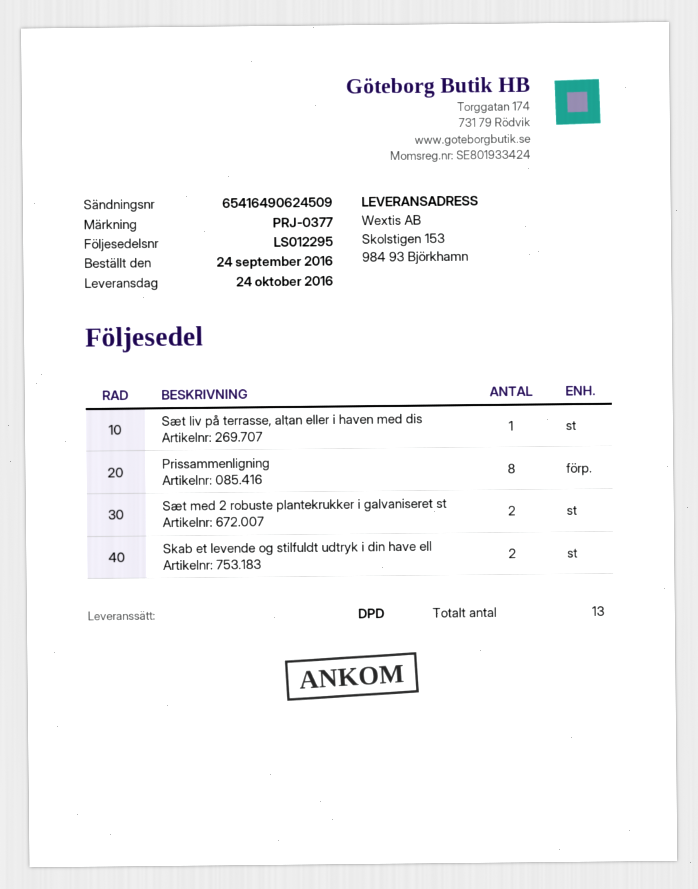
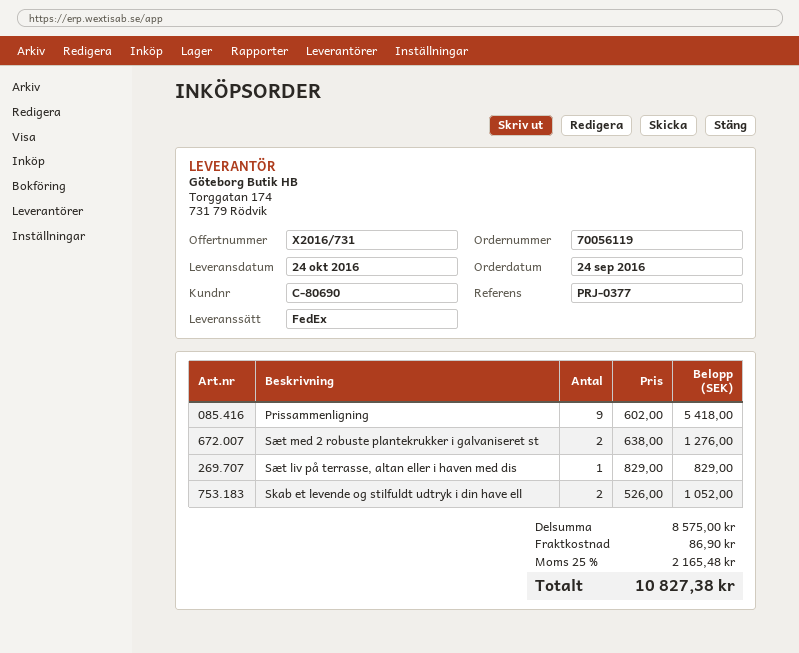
shipping method: DPD -> FedEx
Prissammenligning: 8 -> 9

